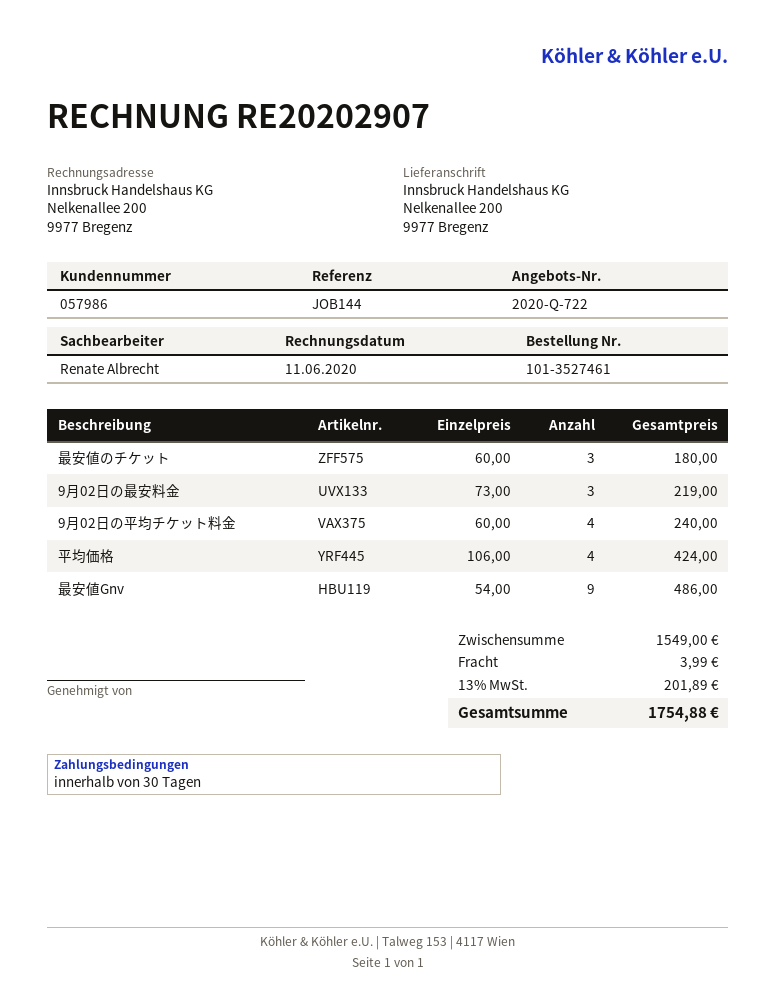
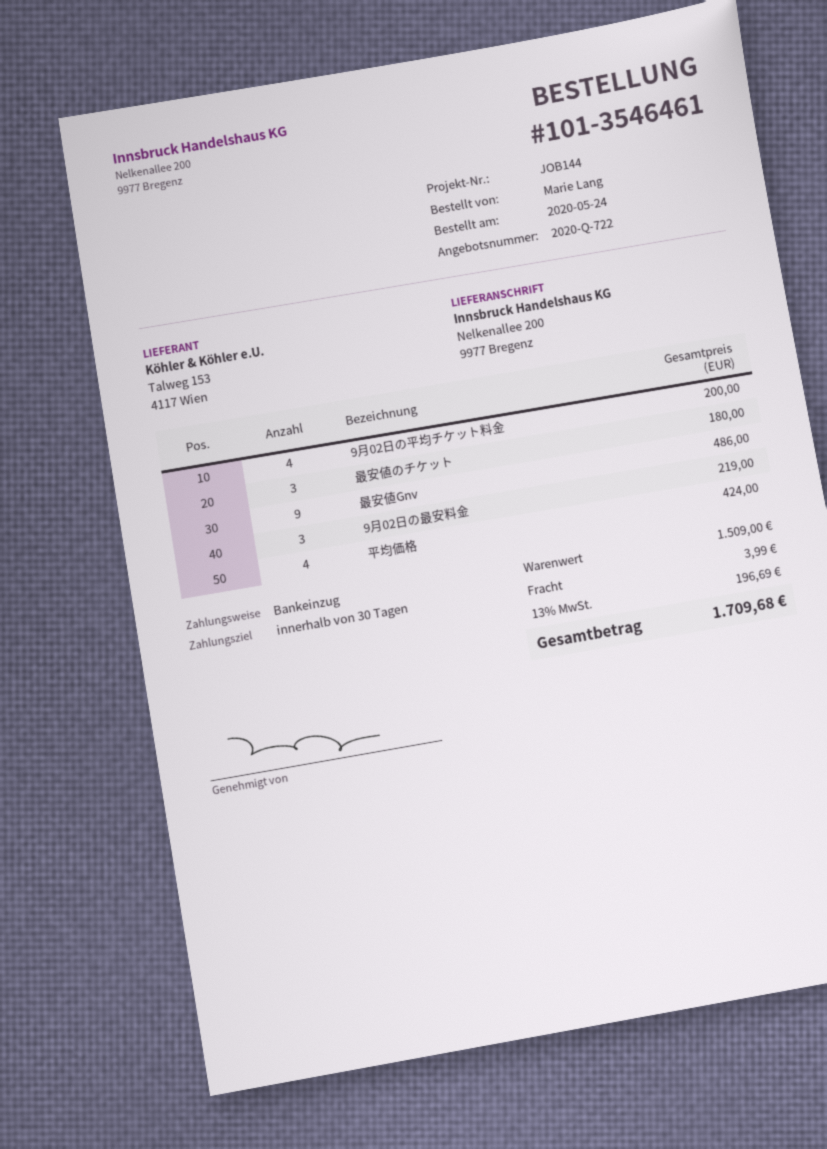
order number: 101-3527461 -> 101-3546461
9月02日の平均チケット料金: 4 for 240.00 -> 4 for 200.00
subtotal: 1549.00 -> 1509.00
tax: 13% = 201.89 -> 13% = 196.69
total: 1754.88 -> 1709.68

